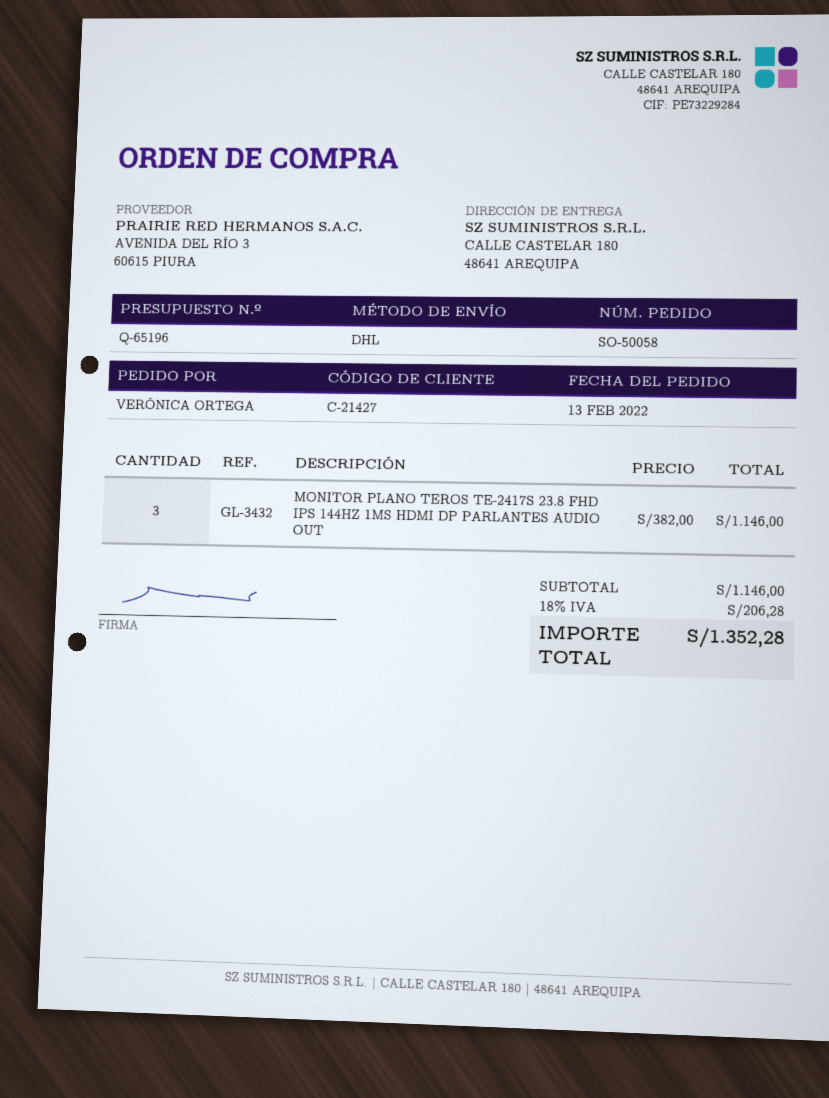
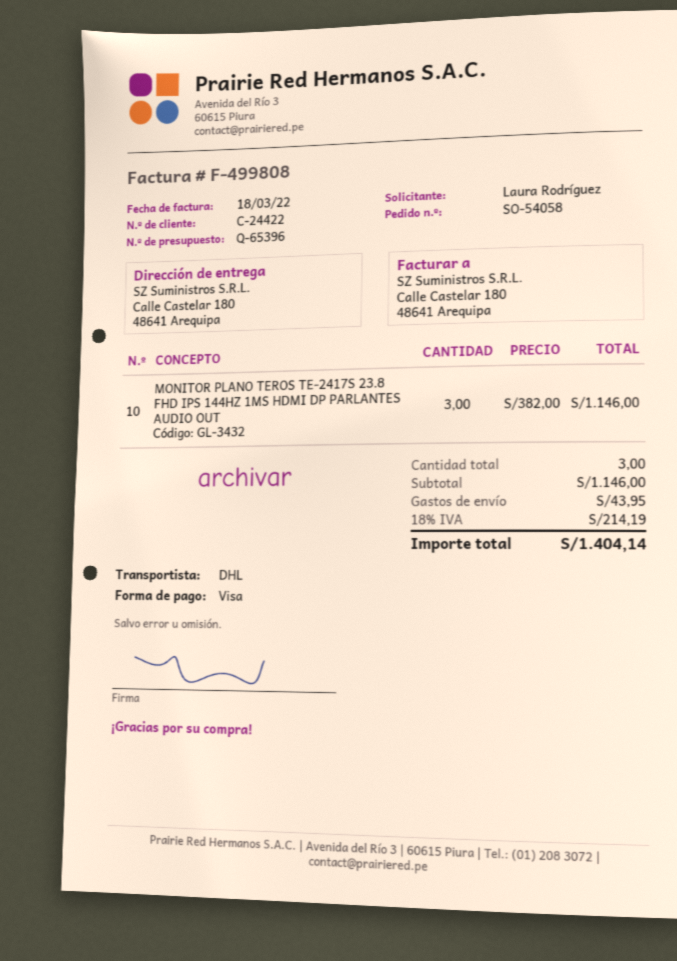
quote number: Q-65196 -> Q-65396
order number: SO-50058 -> SO-54058
customer number: C-21427 -> C-24422
ordered by: VERÓNICA ORTEGA -> Laura Rodríguez
shipping: none -> 43.95
tax: 18% = 206.28 -> 18% = 214.19
total: 1352.28 -> 1404.14

